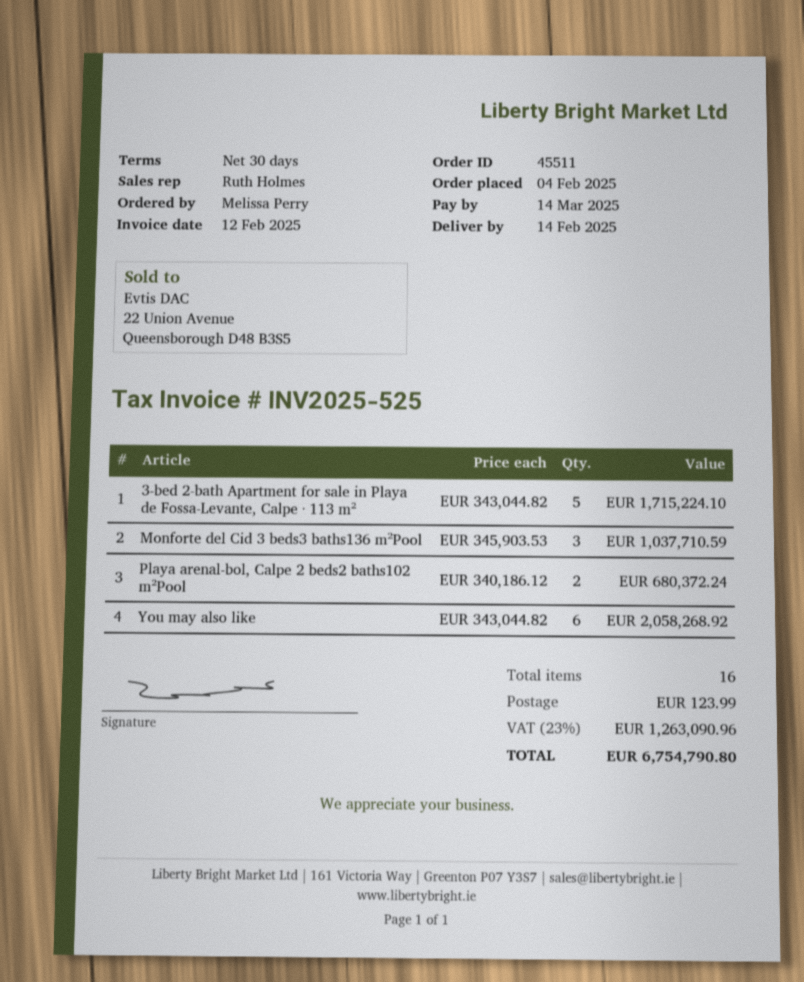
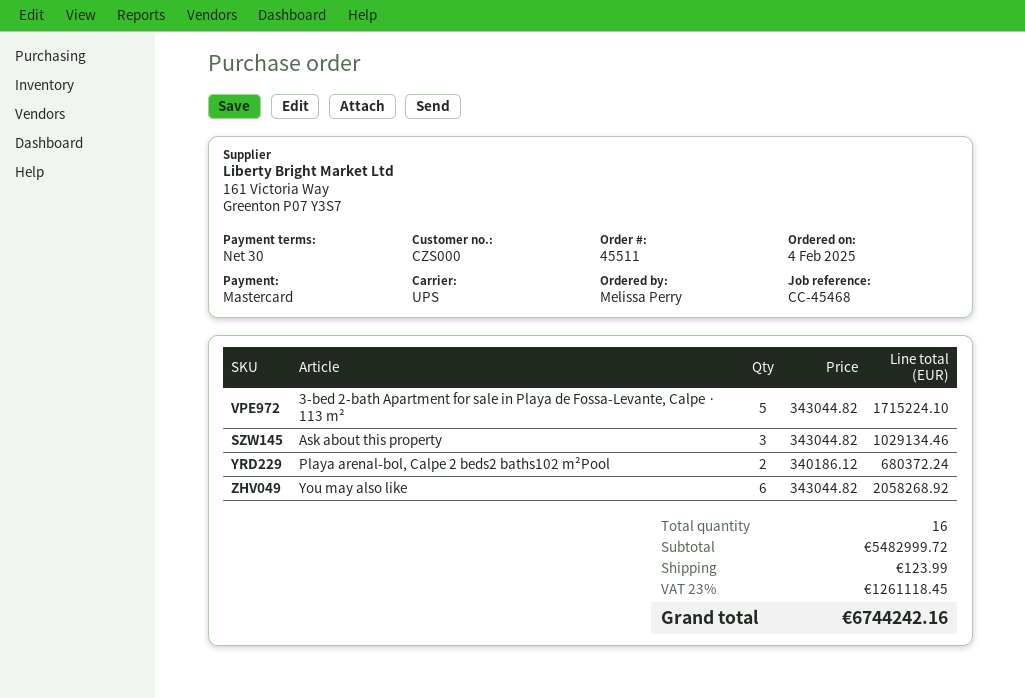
Monforte del Cid 3 beds3 baths136 m²Pool: 3 x 345903.53 = 1037710.59 -> none
Ask about this property: none -> 3 x 343044.82 = 1029134.46
tax: 23% = 1263090.96 -> 23% = 1261118.45
total: 6754790.80 -> 6744242.16

